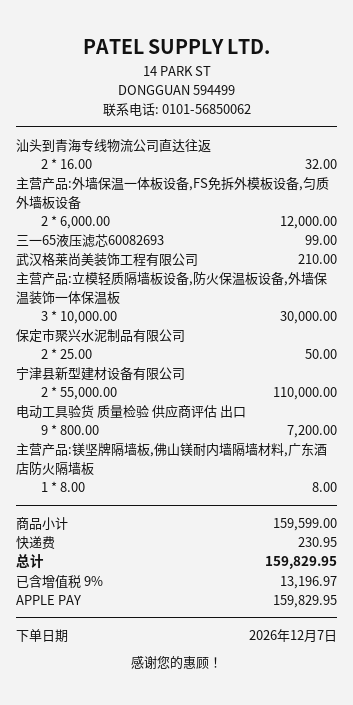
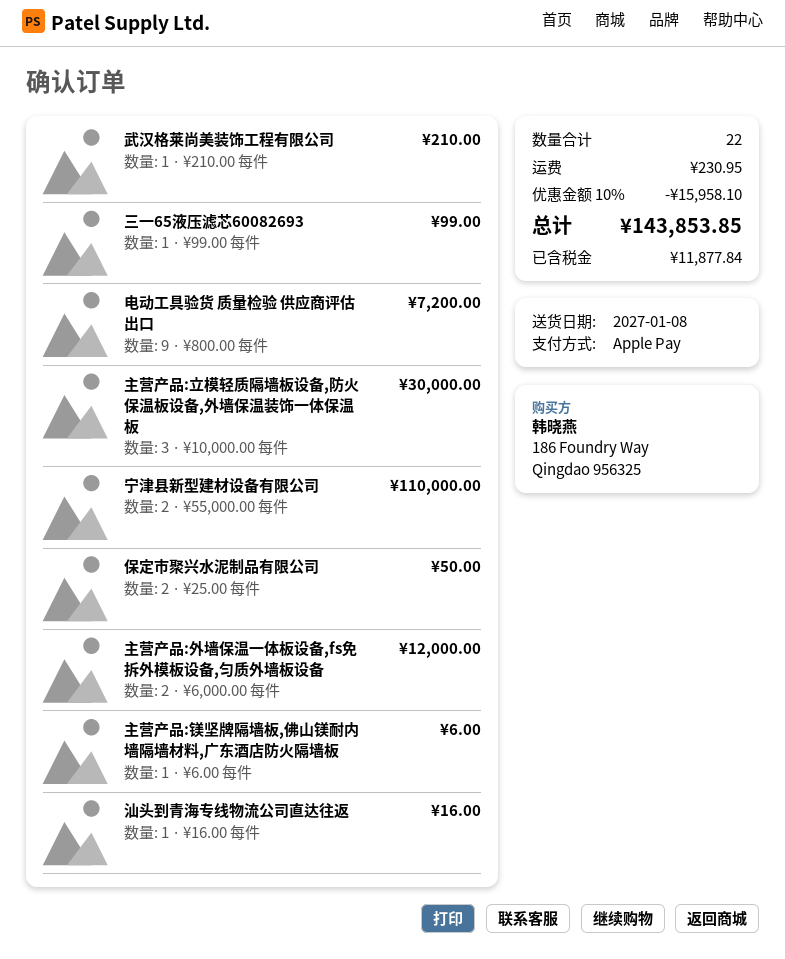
汕头到青海专线物流公司直达往返: 2 x 16.00 = 32.00 -> 1 x 16.00 = 16.00
主营产品:镁坚牌隔墙板,佛山镁耐内墙隔墙材料,广东酒店防火隔墙板: 1 x 8.00 = 8.00 -> 1 x 6.00 = 6.00
discount: none -> 10% = 15958.10
tax: 13196.97 -> 11877.84
total: 159829.95 -> 143853.85

